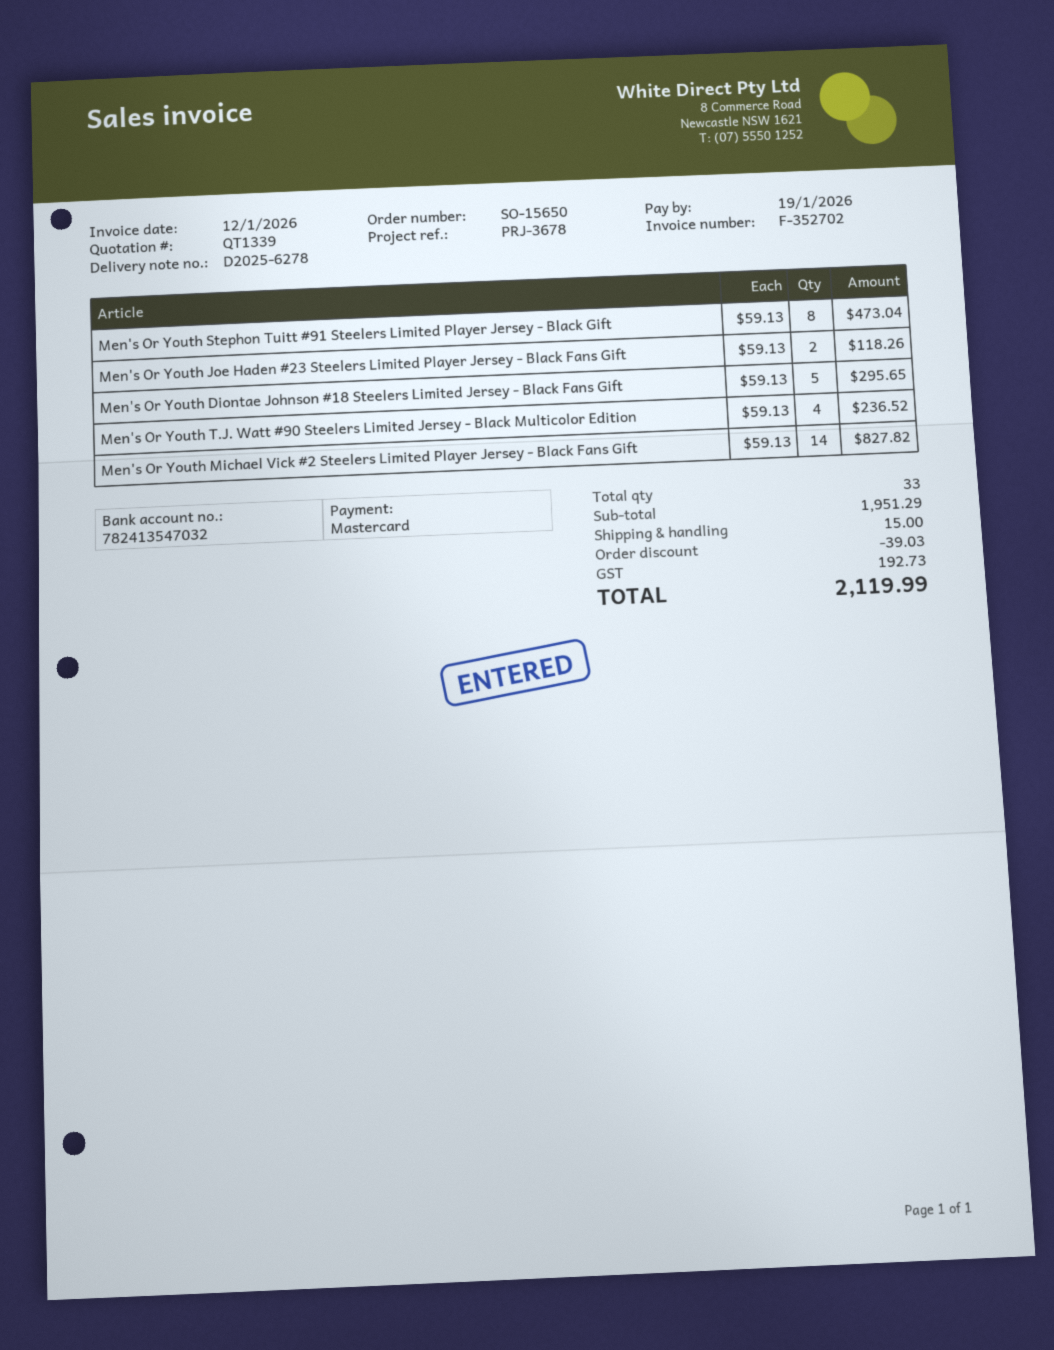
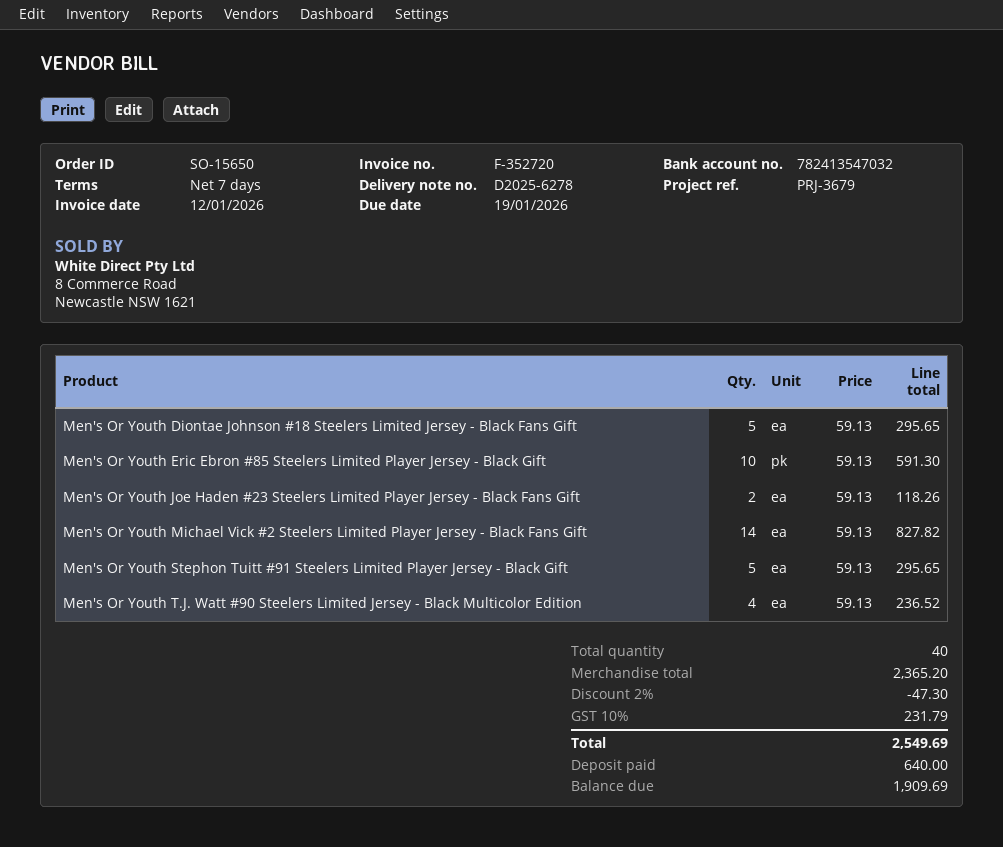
invoice number: F-352702 -> F-352720
reference: PRJ-3678 -> PRJ-3679
Men's Or Youth Stephon Tuitt #91 Steelers Limited Player Jersey - Black Gift: 8 x 59.13 = 473.04 -> 5 x 59.13 = 295.65
Men's Or Youth Eric Ebron #85 Steelers Limited Player Jersey - Black Gift: none -> 10 x 59.13 = 591.30
total quantity: 33 -> 40
subtotal: 1951.29 -> 2365.20
discount: 39.03 -> 47.30
shipping: 15.00 -> none
tax: 192.73 -> 231.79
total: 2119.99 -> 2549.69

